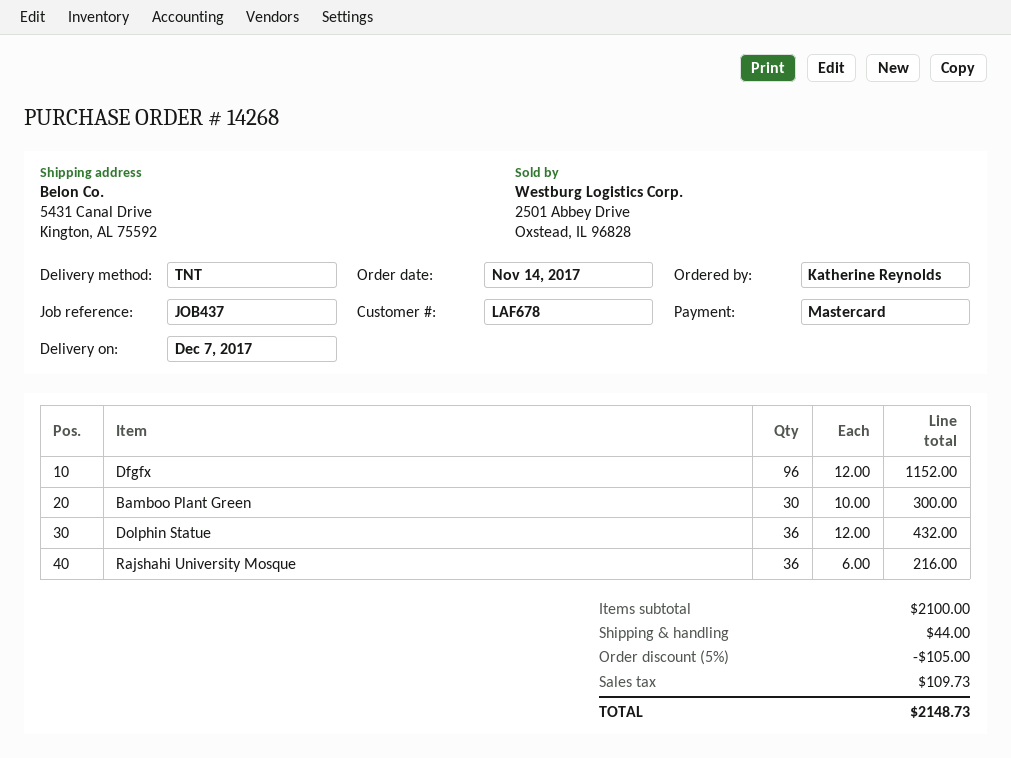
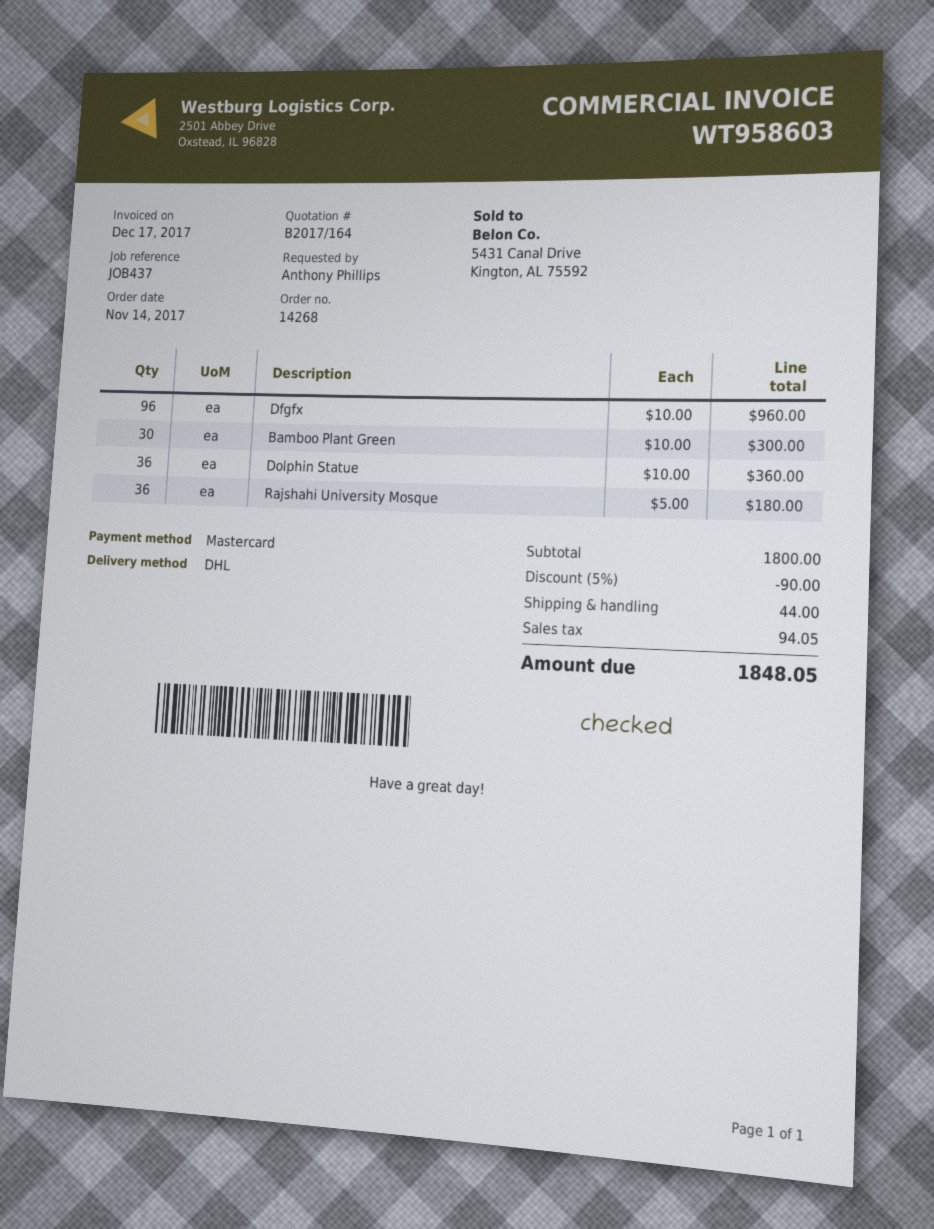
ordered by: Katherine Reynolds -> Anthony Phillips
shipping method: TNT -> DHL
Dfgfx: 96 x 12.00 = 1152.00 -> 96 x 10.00 = 960.00
Dolphin Statue: 36 x 12.00 = 432.00 -> 36 x 10.00 = 360.00
Rajshahi University Mosque: 36 x 6.00 = 216.00 -> 36 x 5.00 = 180.00
subtotal: 2100.00 -> 1800.00
discount: 5% = 105.00 -> 5% = 90.00
tax: 109.73 -> 94.05
total: 2148.73 -> 1848.05

